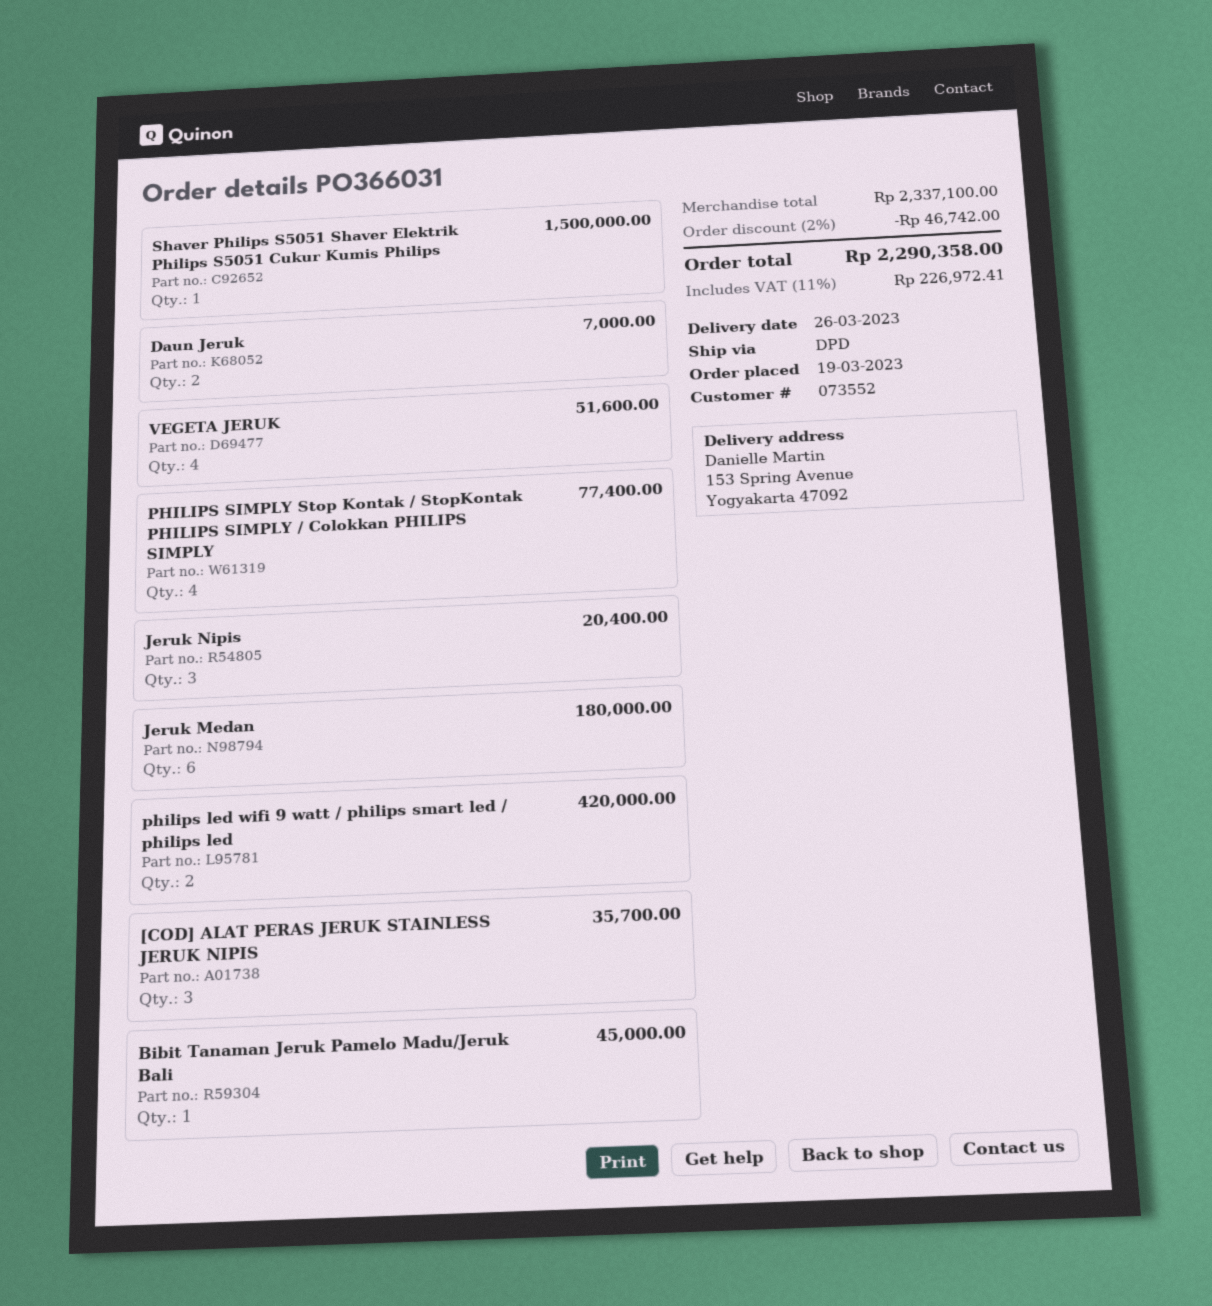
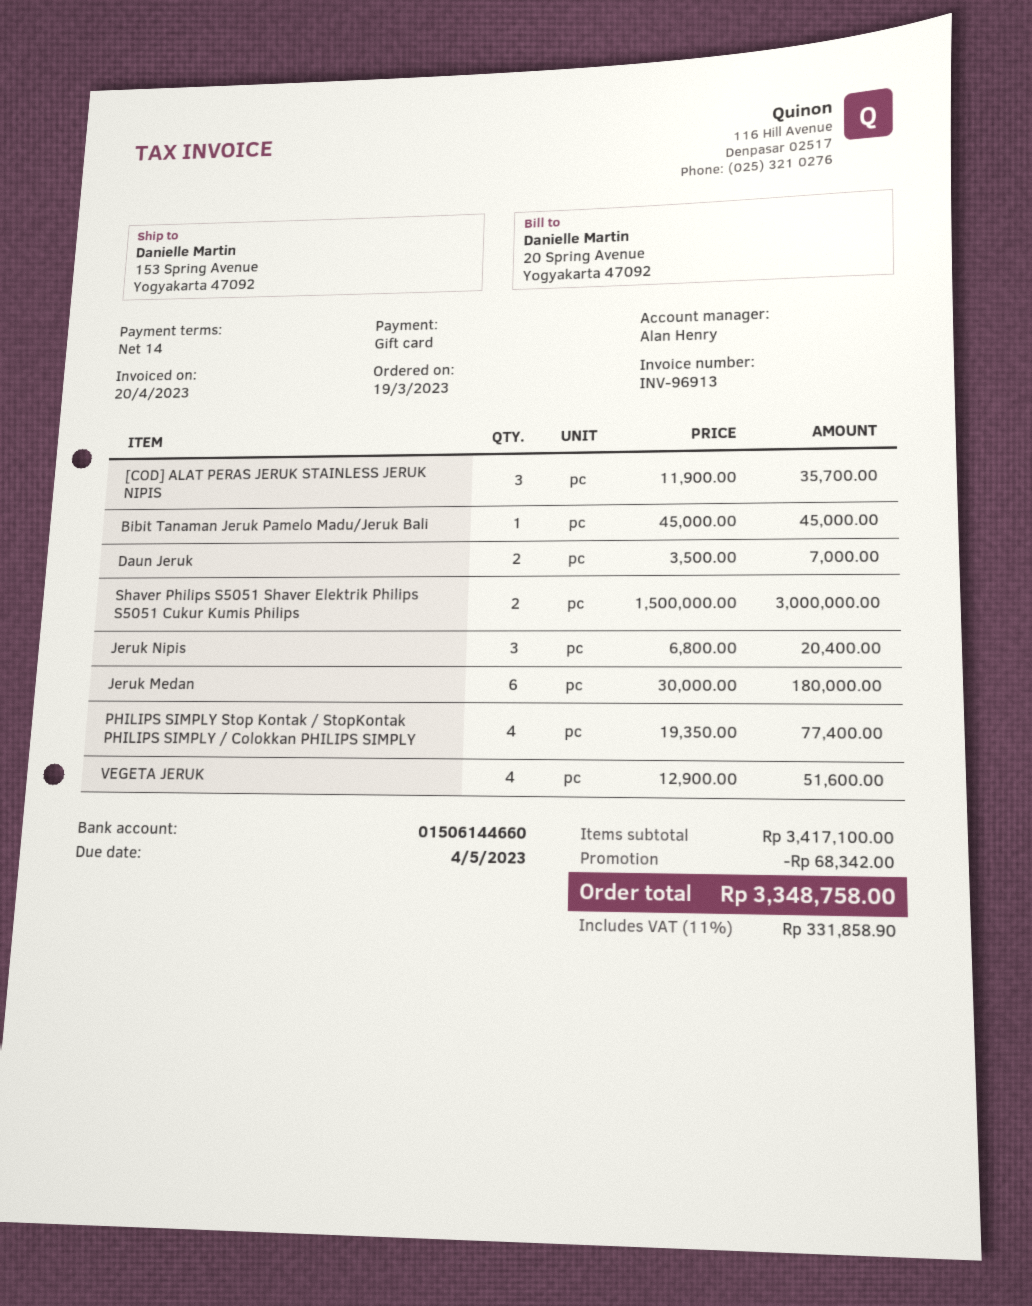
Shaver Philips S5051 Shaver Elektrik Philips S5051 Cukur Kumis Philips: 1 for 1500000.00 -> 2 for 3000000.00
philips led wifi 9 watt / philips smart led / philips led: 2 for 420000.00 -> none
subtotal: 2337100.00 -> 3417100.00
discount: 46742.00 -> 68342.00
tax: 11% = 226972.41 -> 11% = 331858.90
total: 2290358.00 -> 3348758.00

